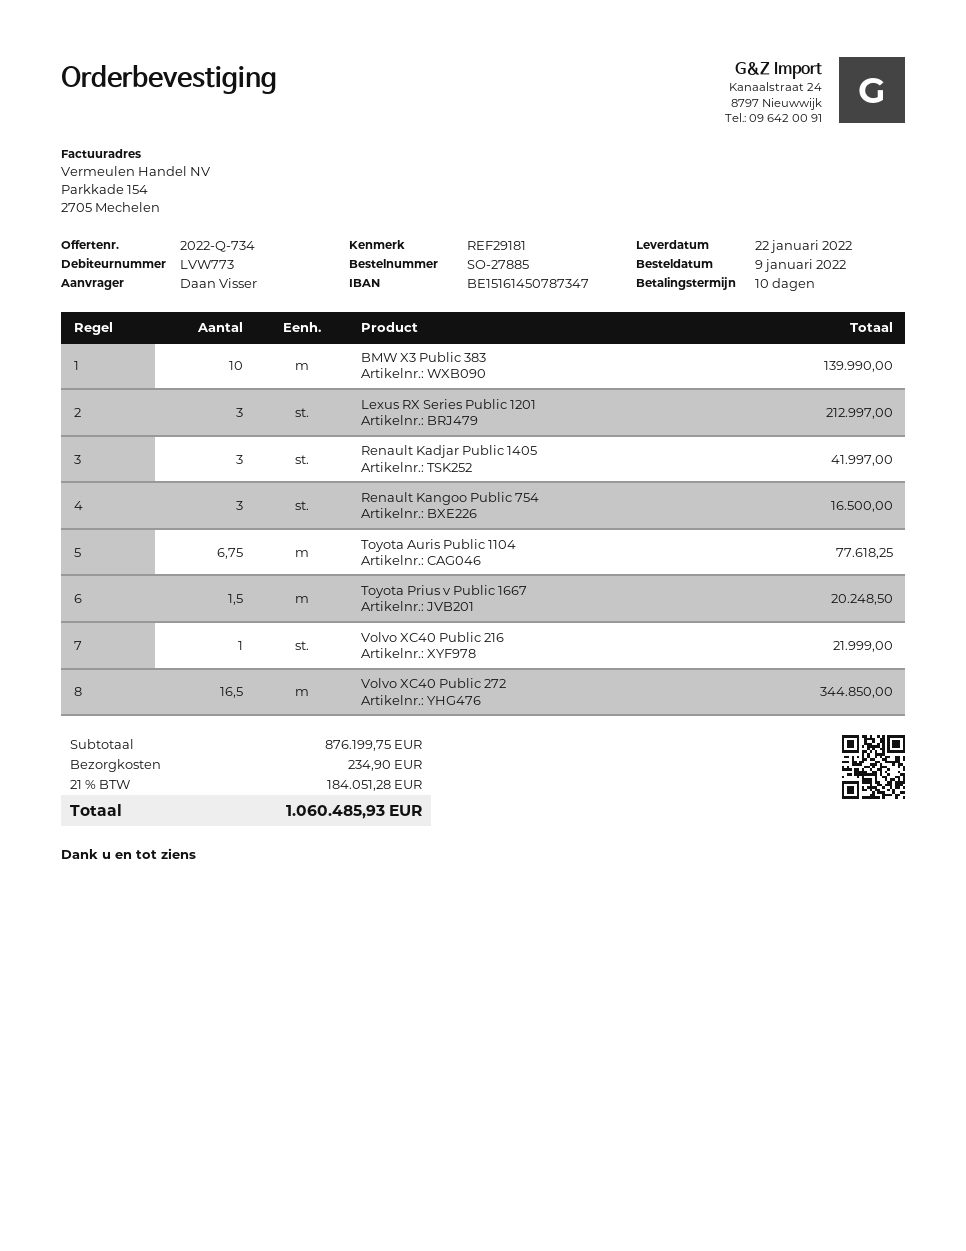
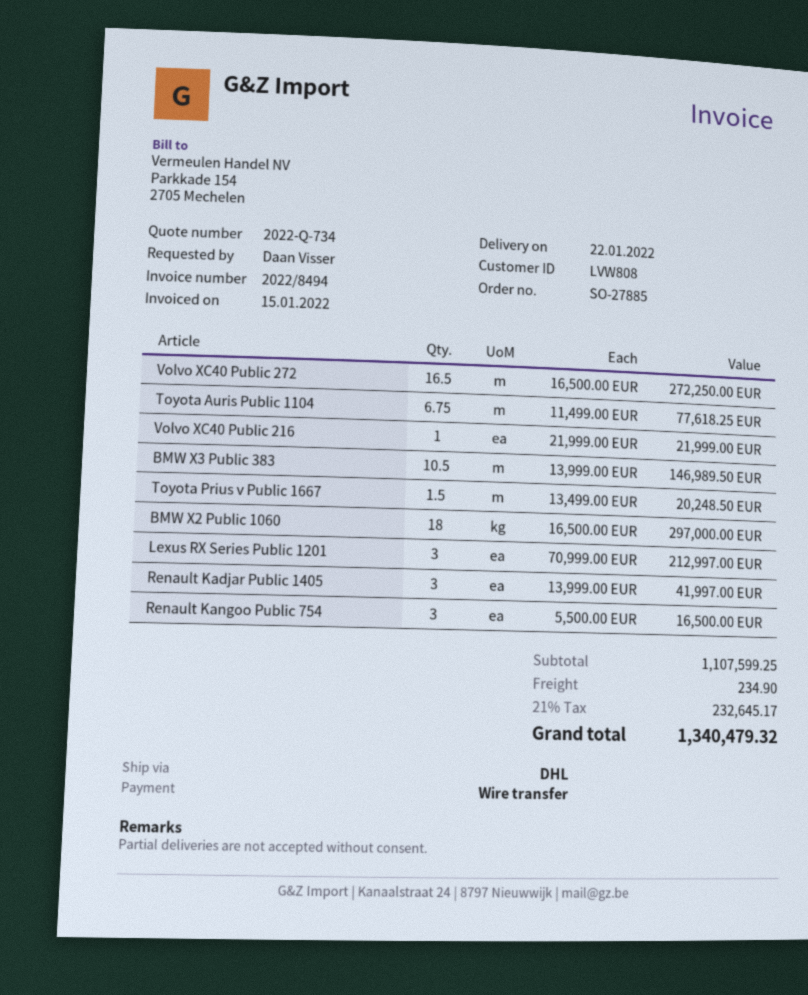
customer number: LVW773 -> LVW808
BMW X3 Public 383: 10 for 139990.00 -> 10.5 for 146989.50
Volvo XC40 Public 272: 16.5 for 344850.00 -> 16.5 for 272250.00
BMW X2 Public 1060: none -> 18 for 297000.00
subtotal: 876199.75 -> 1107599.25
tax: 21% = 184051.28 -> 21% = 232645.17
total: 1060485.93 -> 1340479.32

